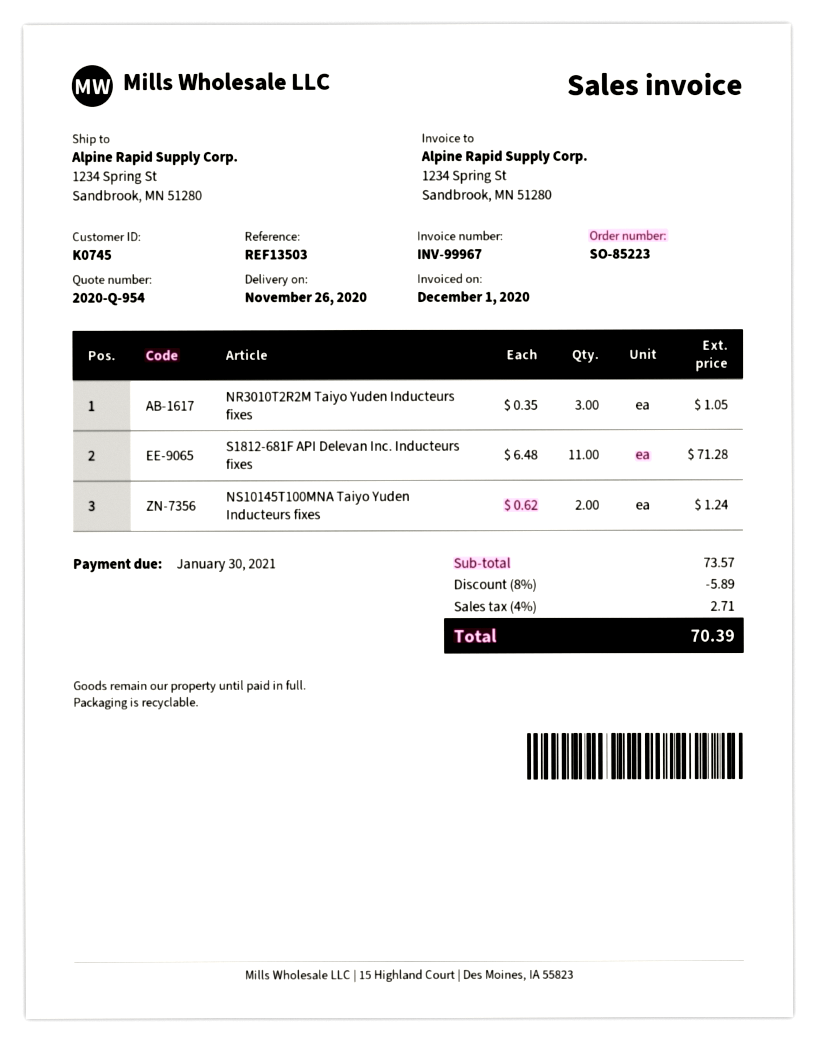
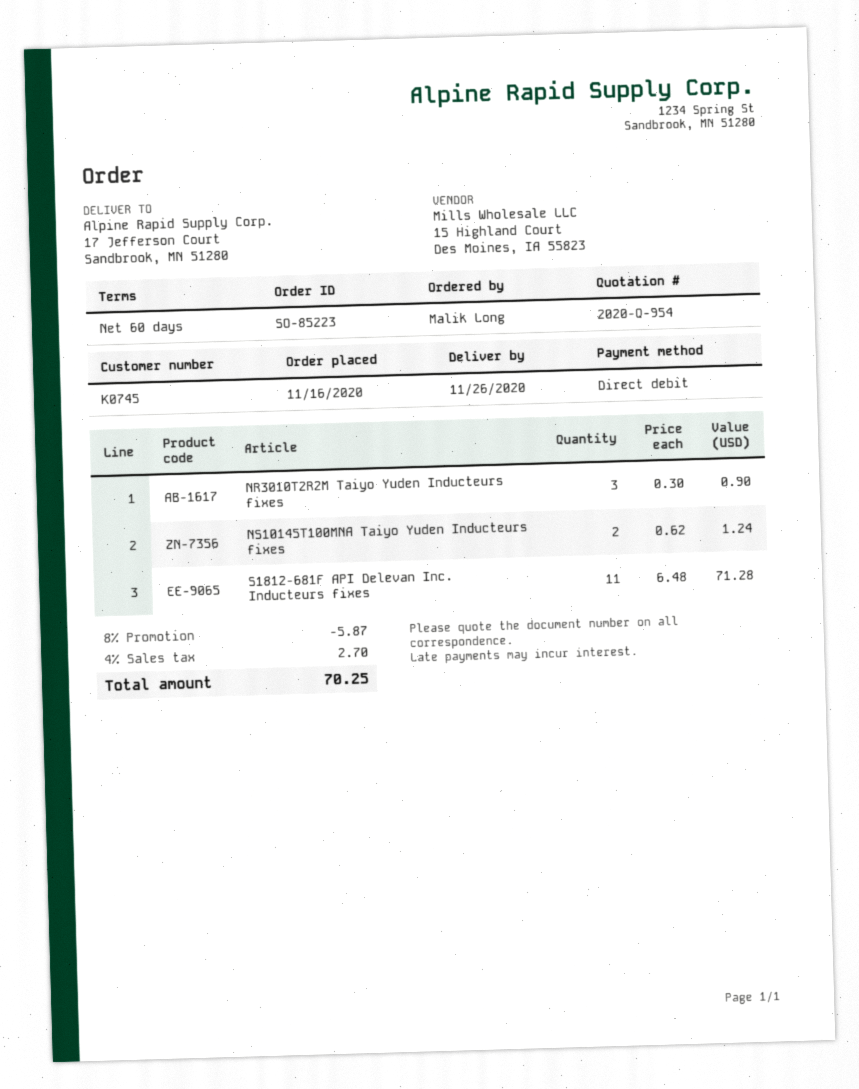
ship to: 1234 Spring St, Sandbrook, MN 51280 -> 17 Jefferson Court, Sandbrook, MN 51280
NR3010T2R2M Taiyo Yuden Inducteurs fixes: 3 x 0.35 = 1.05 -> 3 x 0.30 = 0.90
discount: 8% = 5.89 -> 8% = 5.87
tax: 4% = 2.71 -> 4% = 2.70
total: 70.39 -> 70.25

